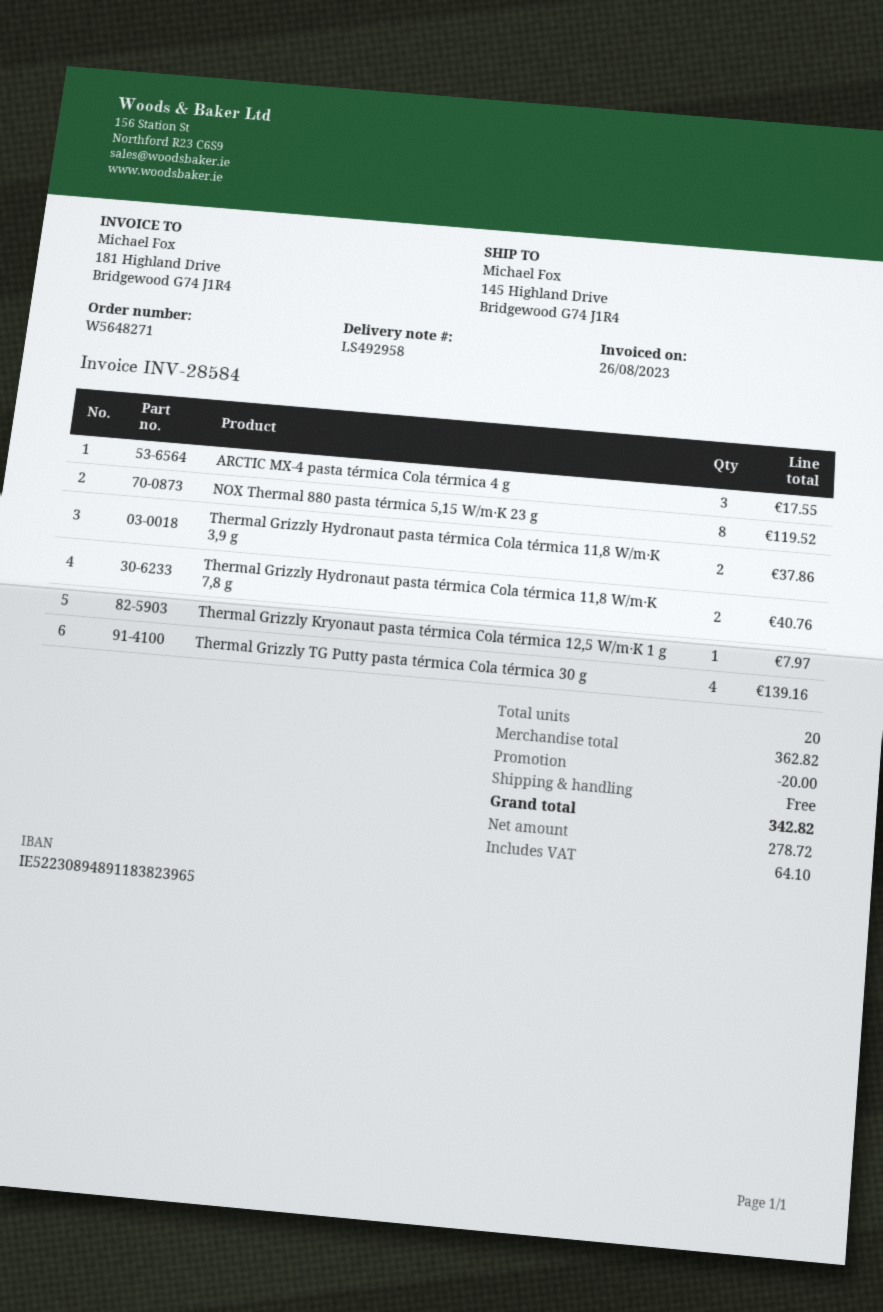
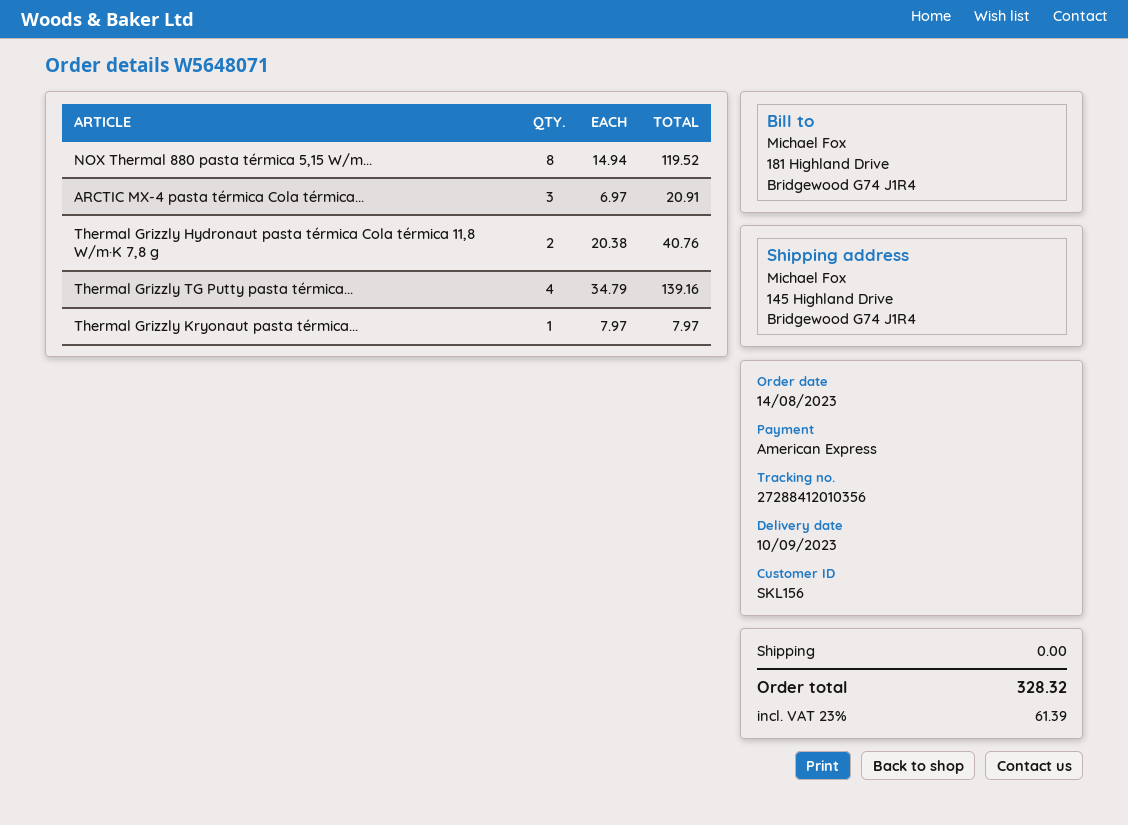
order number: W5648271 -> W5648071
ARCTIC MX-4 pasta térmica Cola térmica 4 g: 3 for 17.55 -> 3 for 20.91
Thermal Grizzly Hydronaut pasta térmica Cola térmica 11,8 W/m·K 3,9 g: 2 for 37.86 -> none
discount: 20.00 -> none
tax: 64.10 -> 61.39
total: 342.82 -> 328.32

